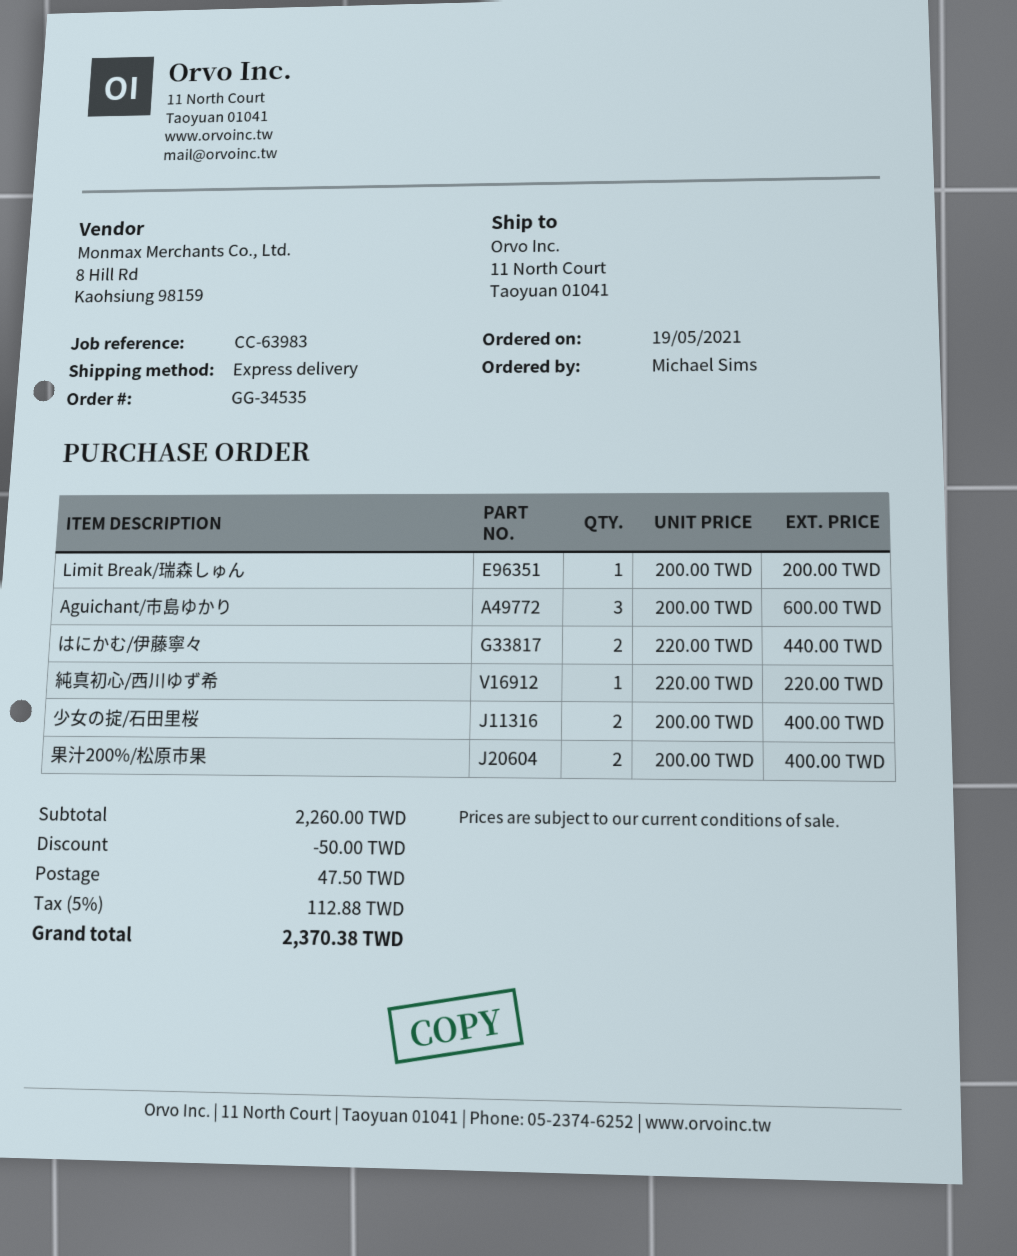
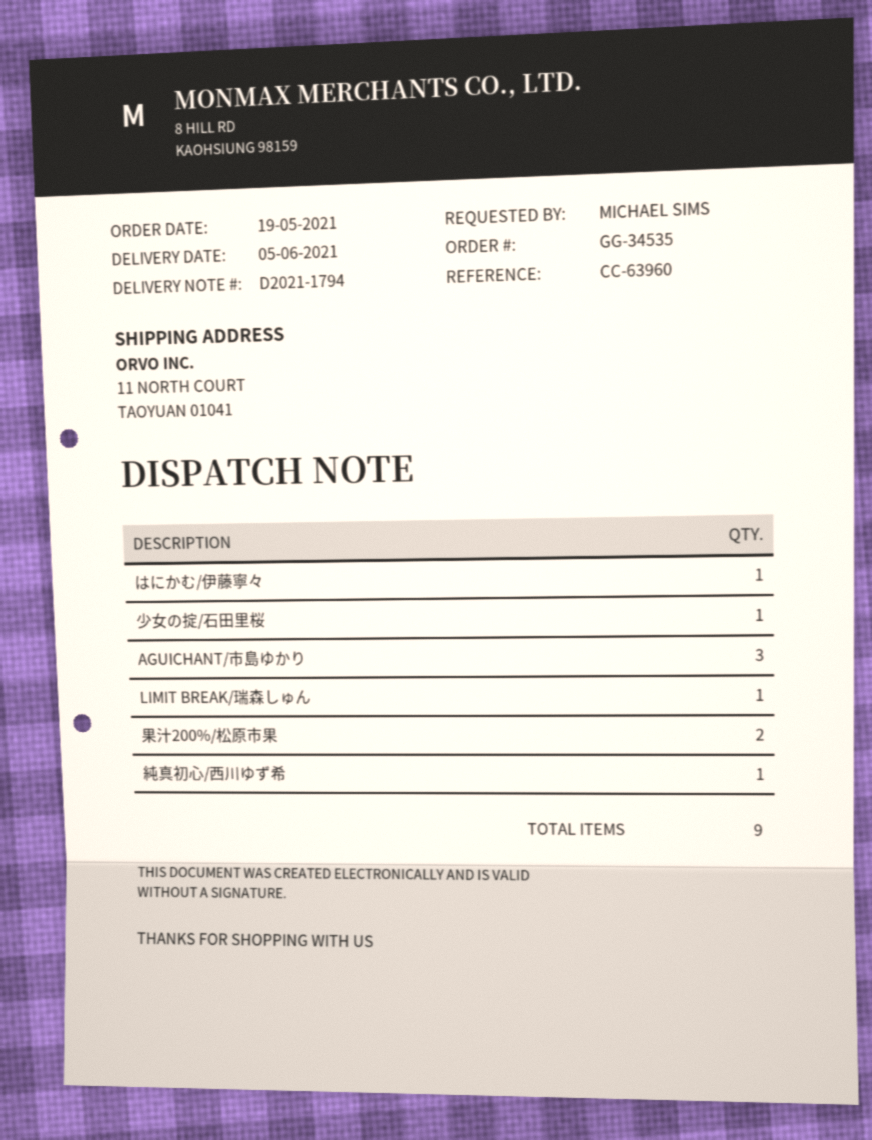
reference: CC-63983 -> CC-63960
はにかむ/伊藤寧々: 2 -> 1
少女の掟/石田里桜: 2 -> 1

